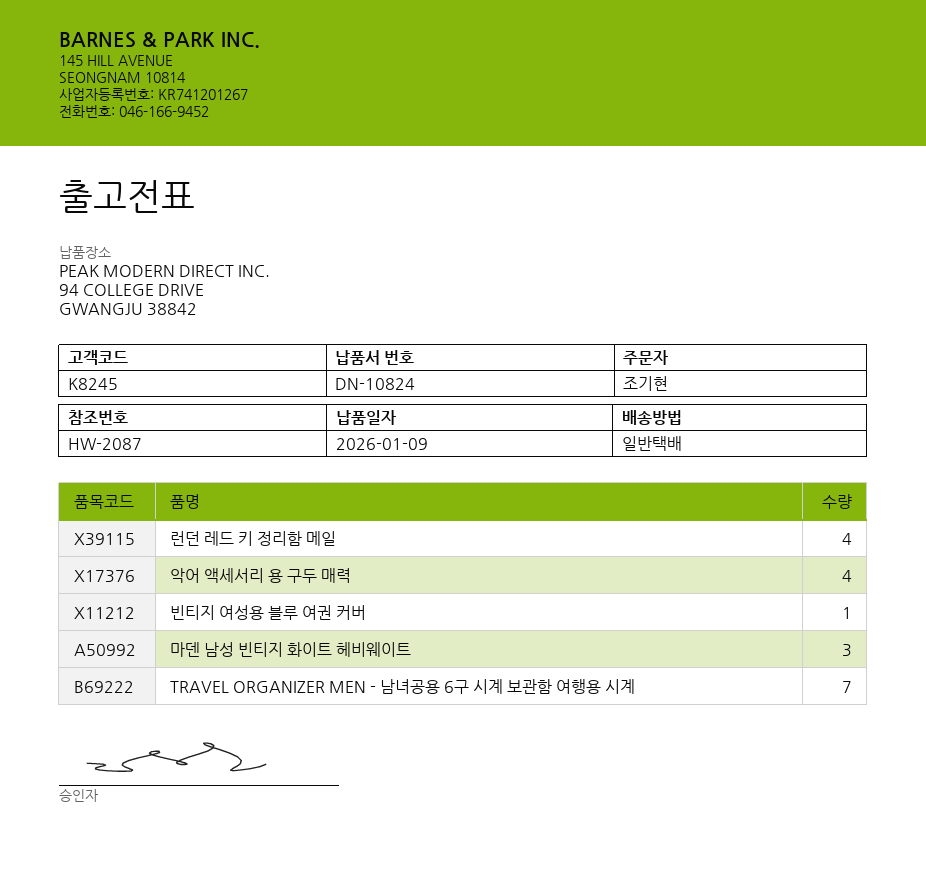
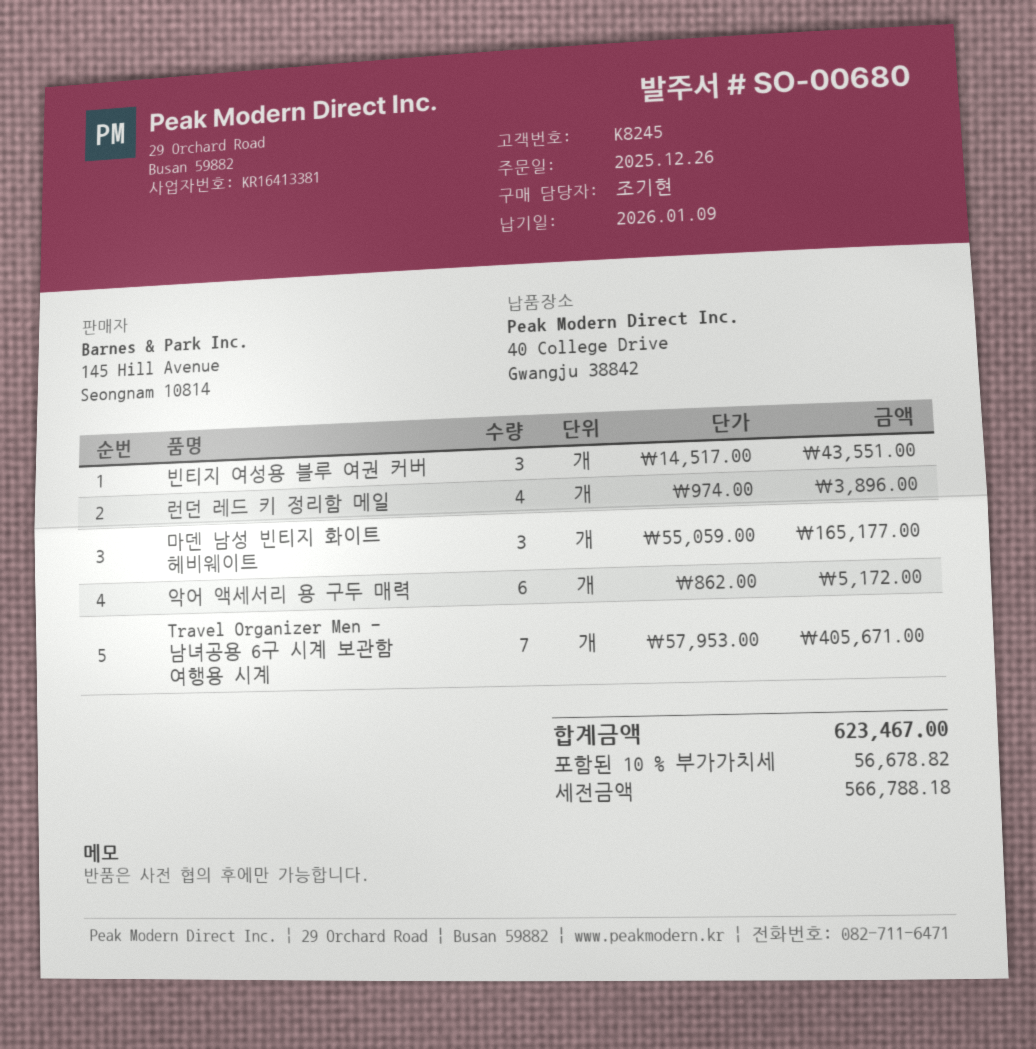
ship to: 94 COLLEGE DRIVE, GWANGJU 38842 -> 40 College Drive, Gwangju 38842
악어 액세서리 용 구두 매력: 4 -> 6
빈티지 여성용 블루 여권 커버: 1 -> 3

